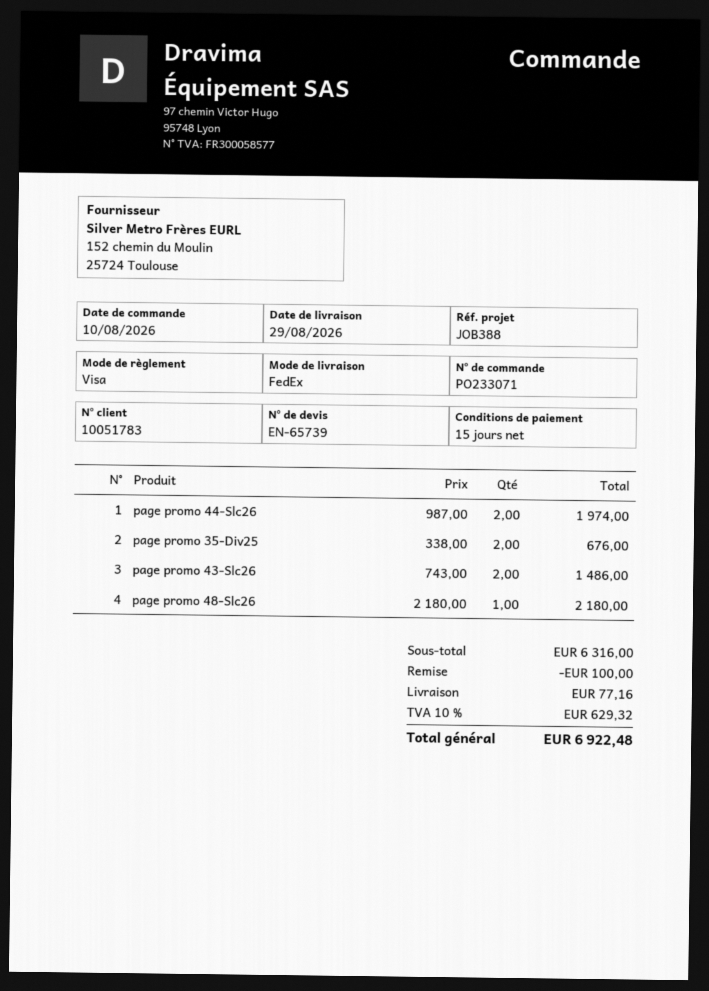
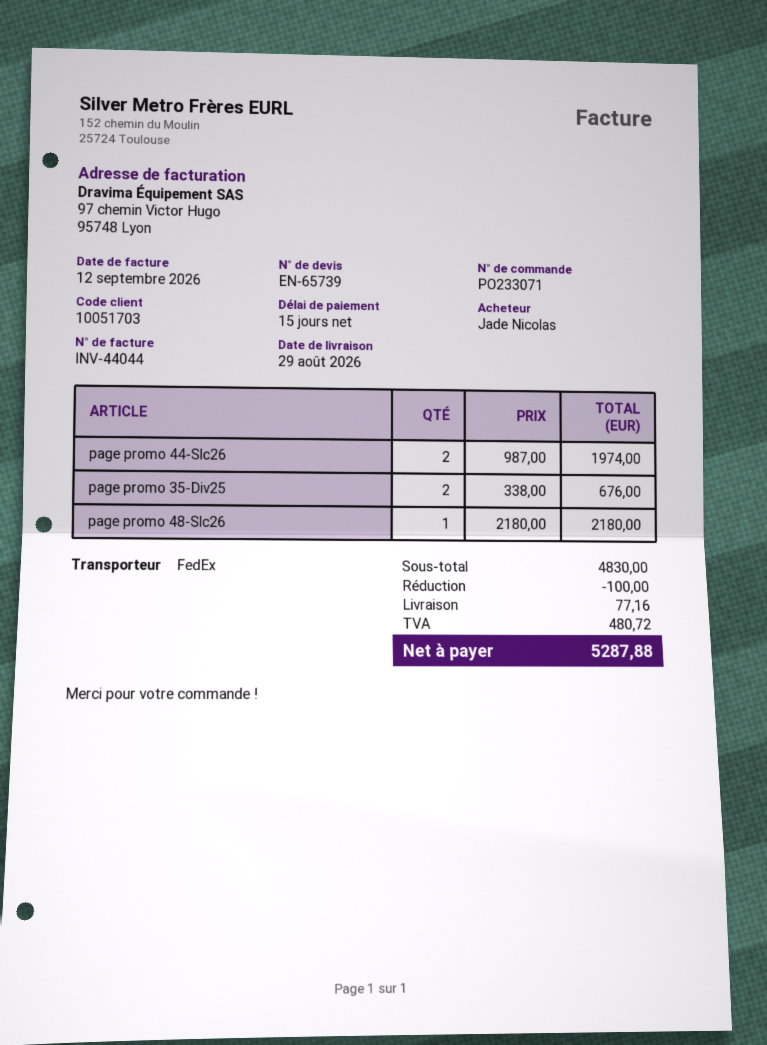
customer number: 10051783 -> 10051703
page promo 43-Slc26: 2 x 743.00 = 1486.00 -> none
subtotal: 6316.00 -> 4830.00
tax: 629.32 -> 480.72
total: 6922.48 -> 5287.88

